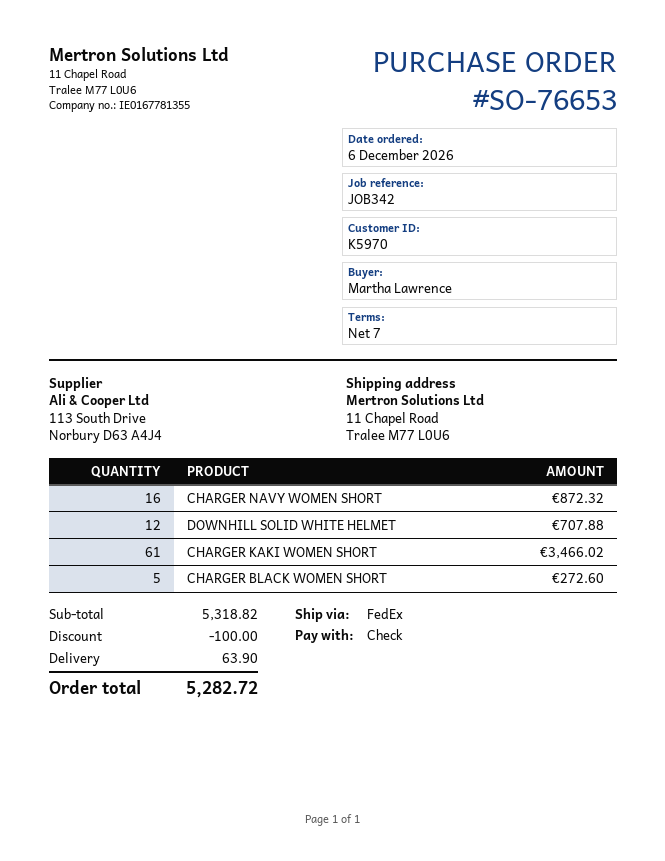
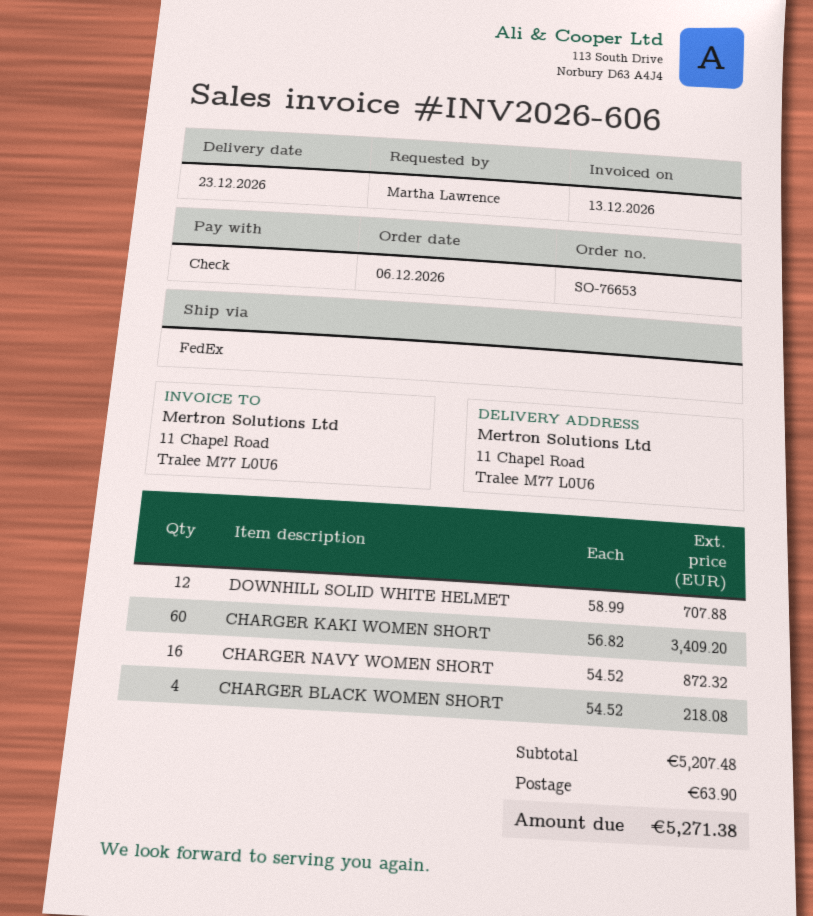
CHARGER KAKI WOMEN SHORT: 61 for 3466.02 -> 60 for 3409.20
CHARGER BLACK WOMEN SHORT: 5 for 272.60 -> 4 for 218.08
subtotal: 5318.82 -> 5207.48
discount: 100.00 -> none
total: 5282.72 -> 5271.38

